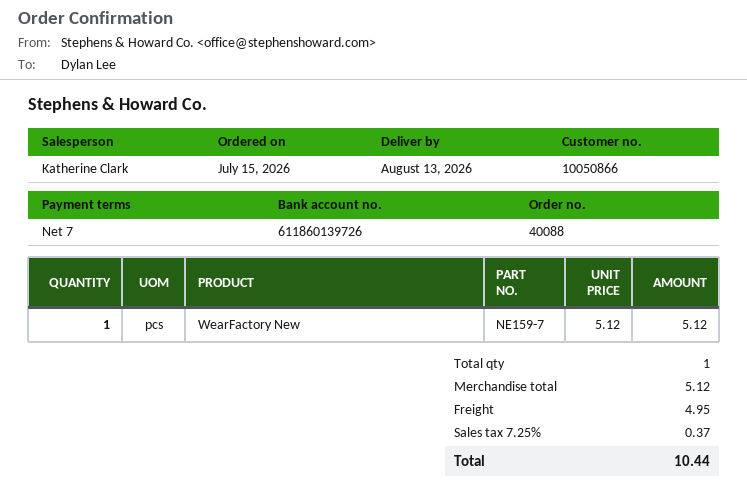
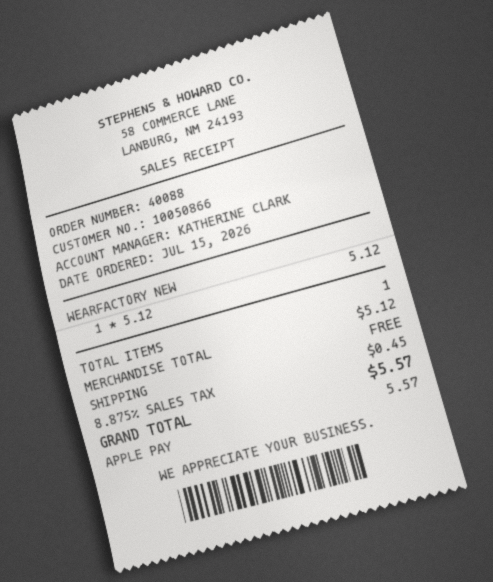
shipping: 4.95 -> 0.00
tax: 7.25% = 0.37 -> 8.875% = 0.45
total: 10.44 -> 5.57

